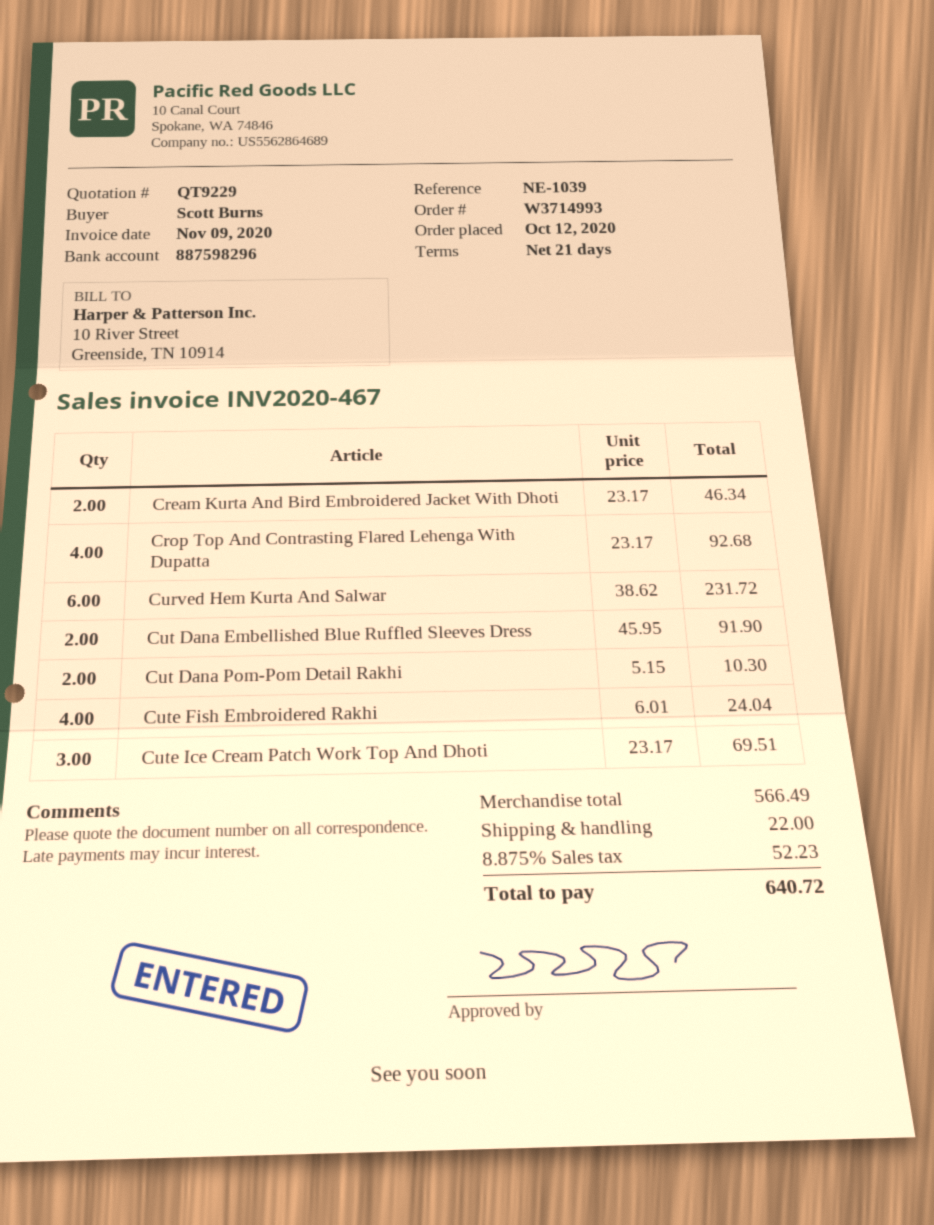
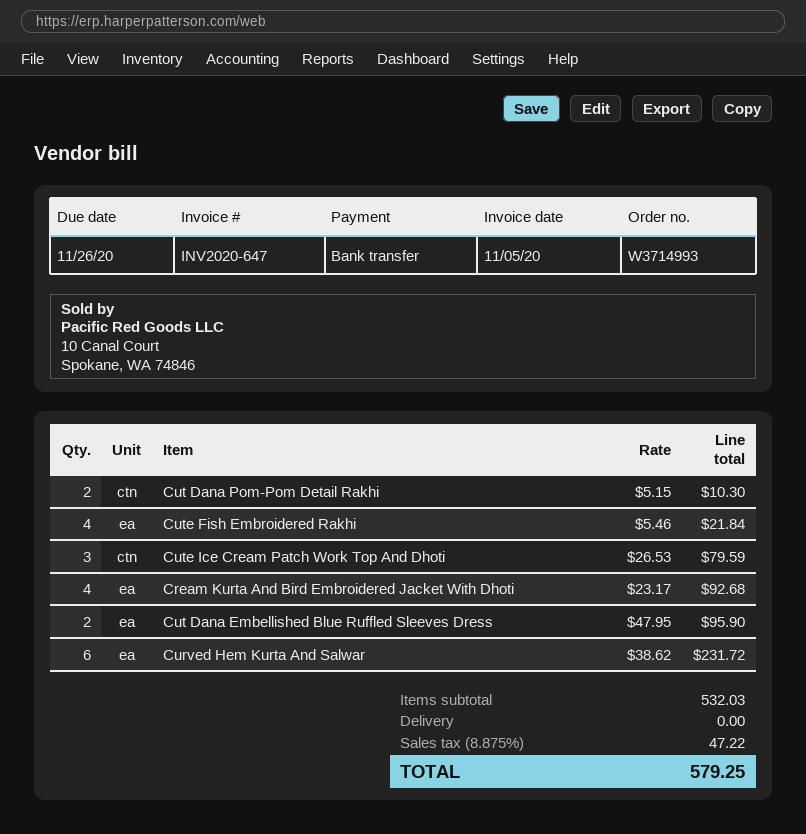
invoice number: INV2020-467 -> INV2020-647
invoice date: 2020-11-09 -> 2020-11-05
Cream Kurta And Bird Embroidered Jacket With Dhoti: 2 x 23.17 = 46.34 -> 4 x 23.17 = 92.68
Crop Top And Contrasting Flared Lehenga With Dupatta: 4 x 23.17 = 92.68 -> none
Cut Dana Embellished Blue Ruffled Sleeves Dress: 2 x 45.95 = 91.90 -> 2 x 47.95 = 95.90
Cute Fish Embroidered Rakhi: 4 x 6.01 = 24.04 -> 4 x 5.46 = 21.84
Cute Ice Cream Patch Work Top And Dhoti: 3 x 23.17 = 69.51 -> 3 x 26.53 = 79.59
subtotal: 566.49 -> 532.03
shipping: 22.00 -> 0.00
tax: 8.875% = 52.23 -> 8.875% = 47.22
total: 640.72 -> 579.25

